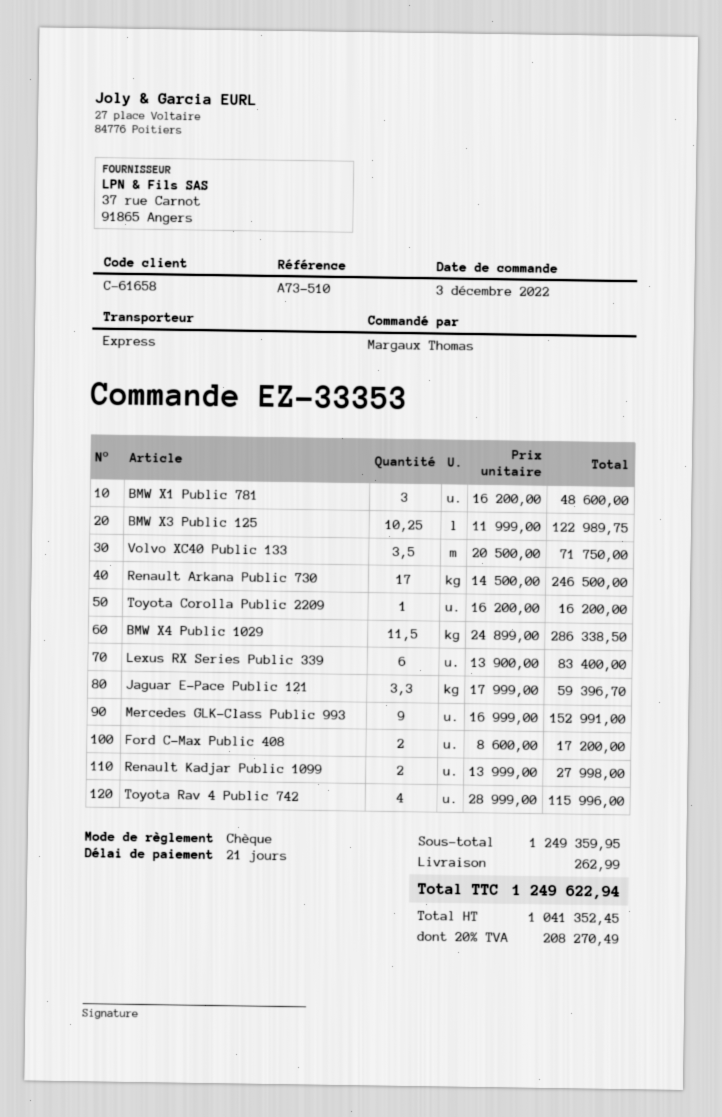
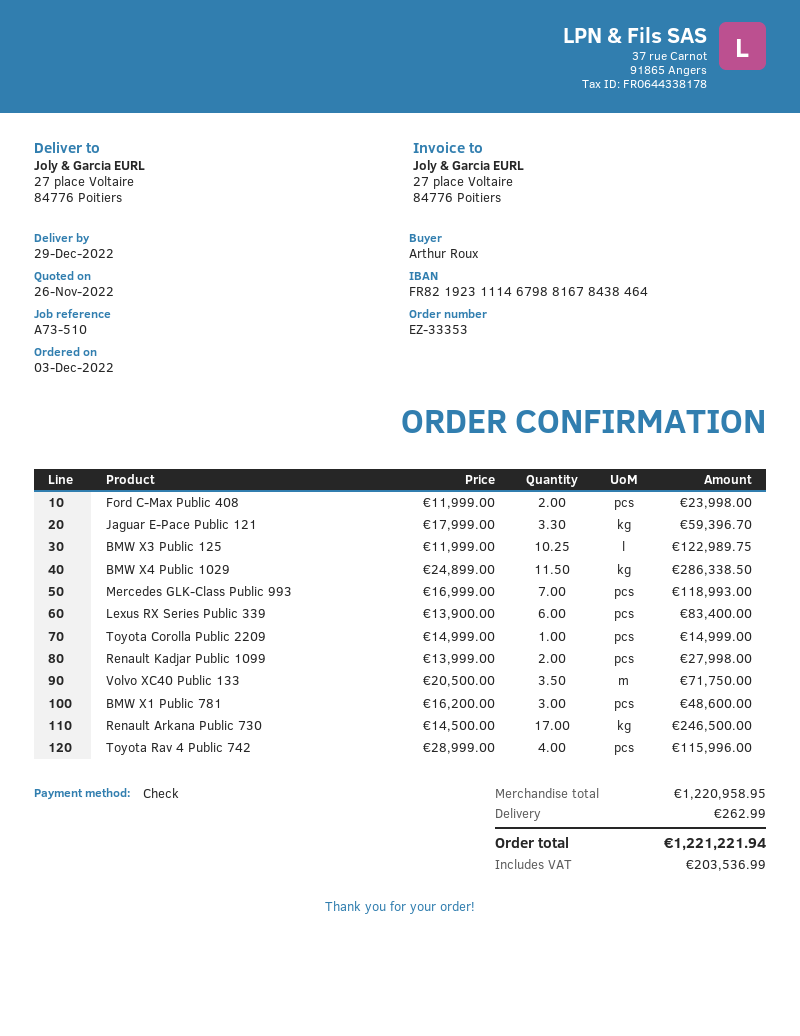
ordered by: Margaux Thomas -> Arthur Roux
Toyota Corolla Public 2209: 1 x 16200.00 = 16200.00 -> 1 x 14999.00 = 14999.00
Mercedes GLK-Class Public 993: 9 x 16999.00 = 152991.00 -> 7 x 16999.00 = 118993.00
Ford C-Max Public 408: 2 x 8600.00 = 17200.00 -> 2 x 11999.00 = 23998.00
subtotal: 1249359.95 -> 1220958.95
tax: 208270.49 -> 203536.99
total: 1249622.94 -> 1221221.94

